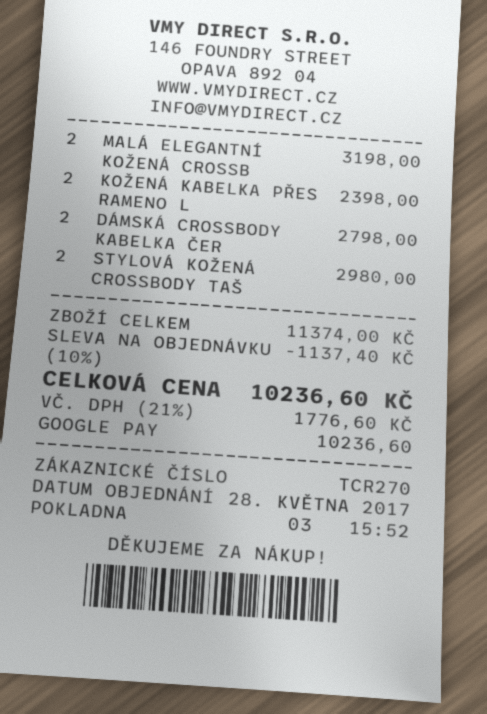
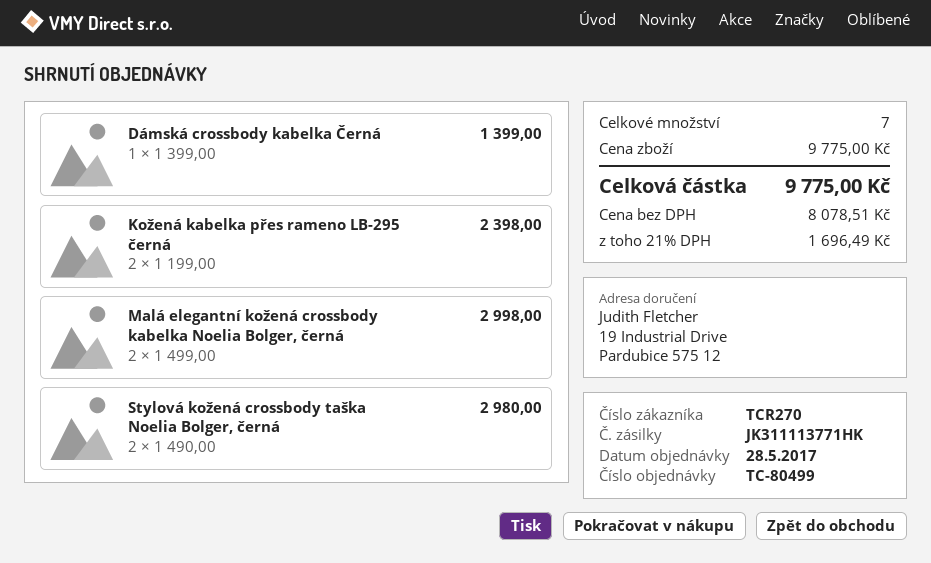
MALÁ ELEGANTNÍ KOŽENÁ CROSSB: 2 for 3198.00 -> 2 for 2998.00
DÁMSKÁ CROSSBODY KABELKA ČER: 2 for 2798.00 -> 1 for 1399.00
subtotal: 11374.00 -> 9775.00
discount: 10% = 1137.40 -> none
tax: 21% = 1776.60 -> 21% = 1696.49
total: 10236.60 -> 9775.00

